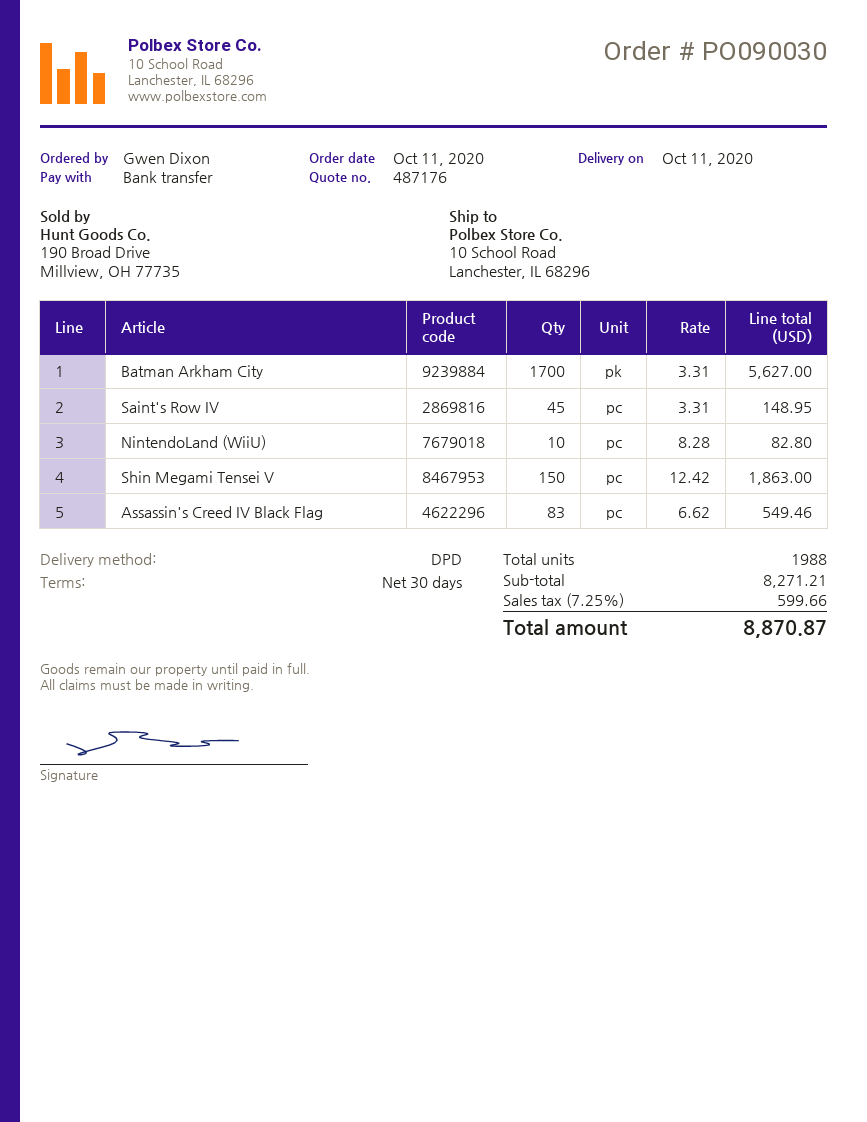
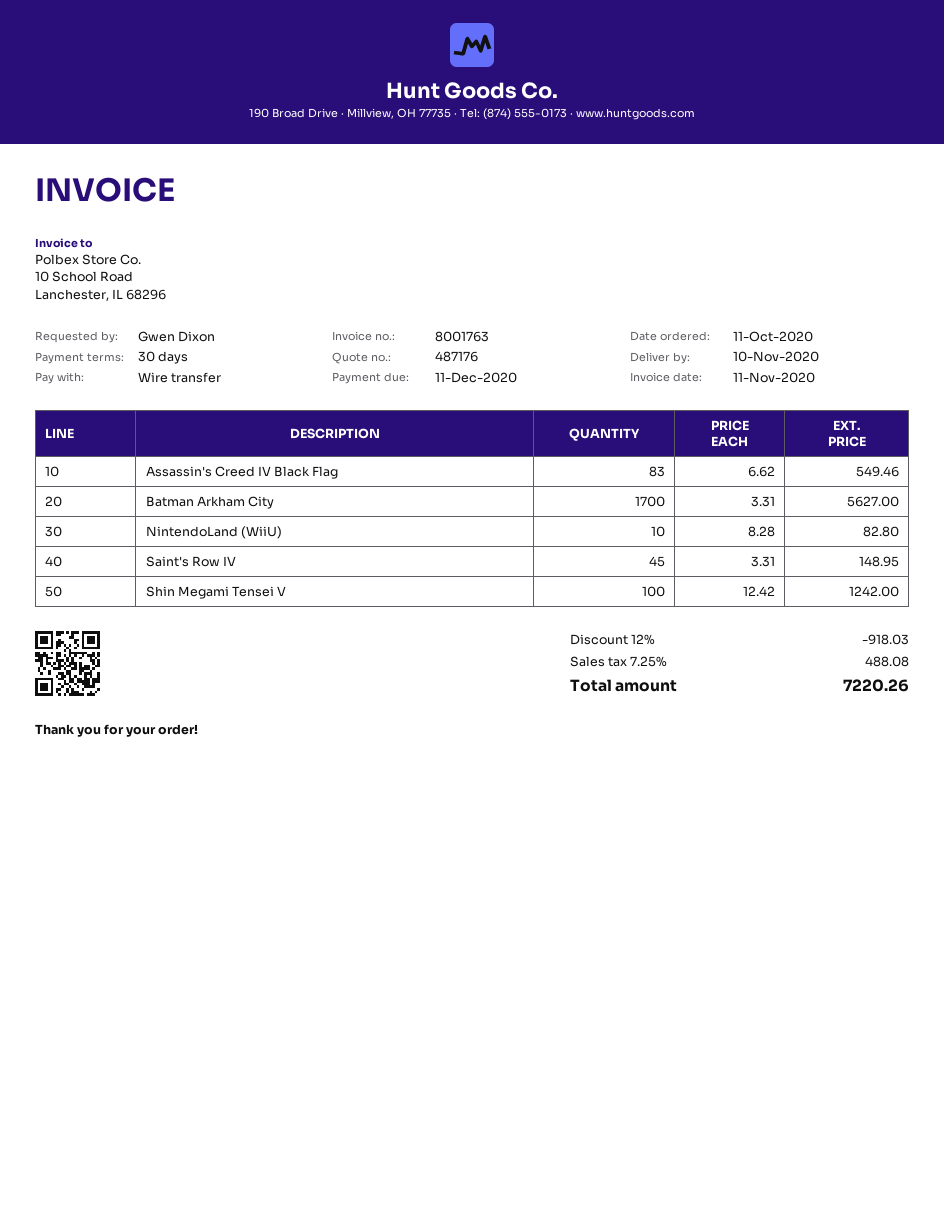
delivery date: 2020-10-11 -> 2020-11-10
Shin Megami Tensei V: 150 x 12.42 = 1863.00 -> 100 x 12.42 = 1242.00
discount: none -> 12% = 918.03
tax: 7.25% = 599.66 -> 7.25% = 488.08
total: 8870.87 -> 7220.26

